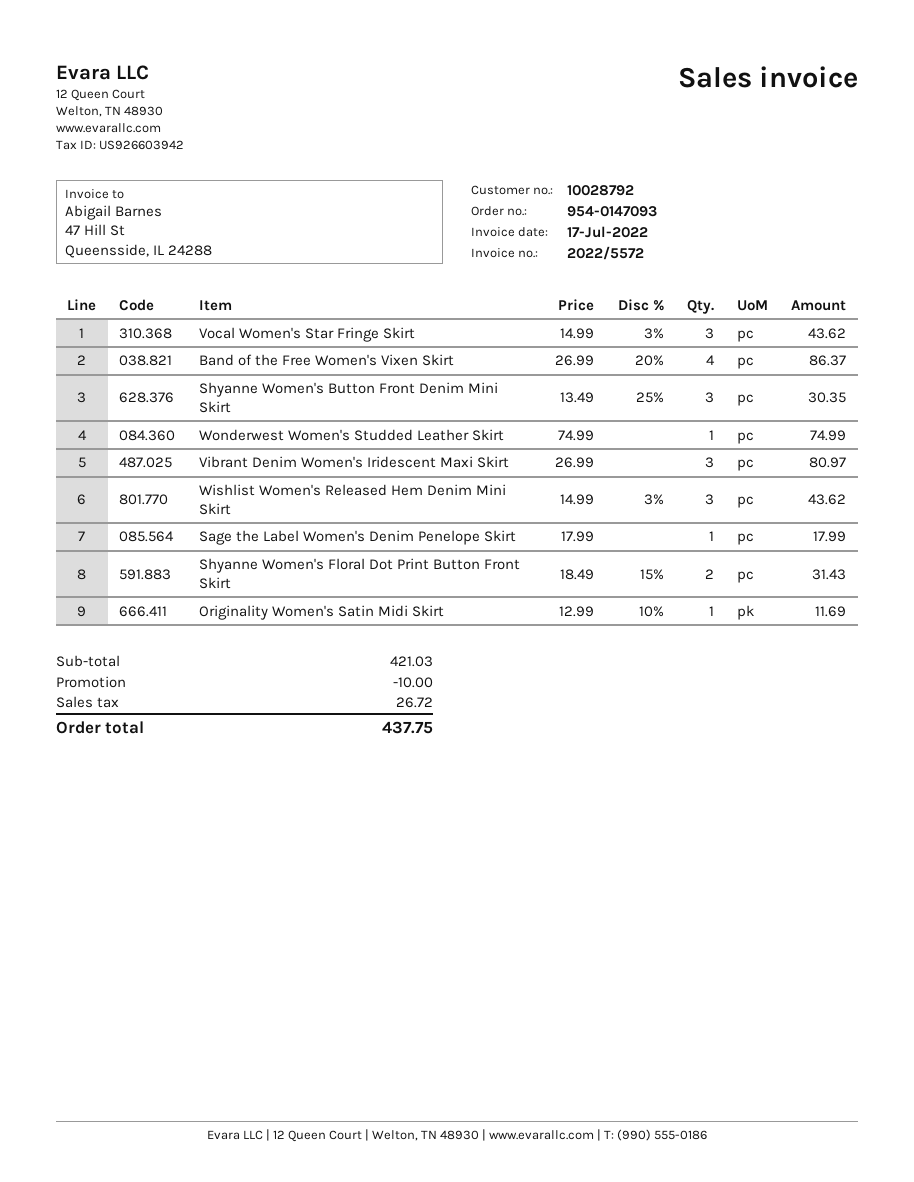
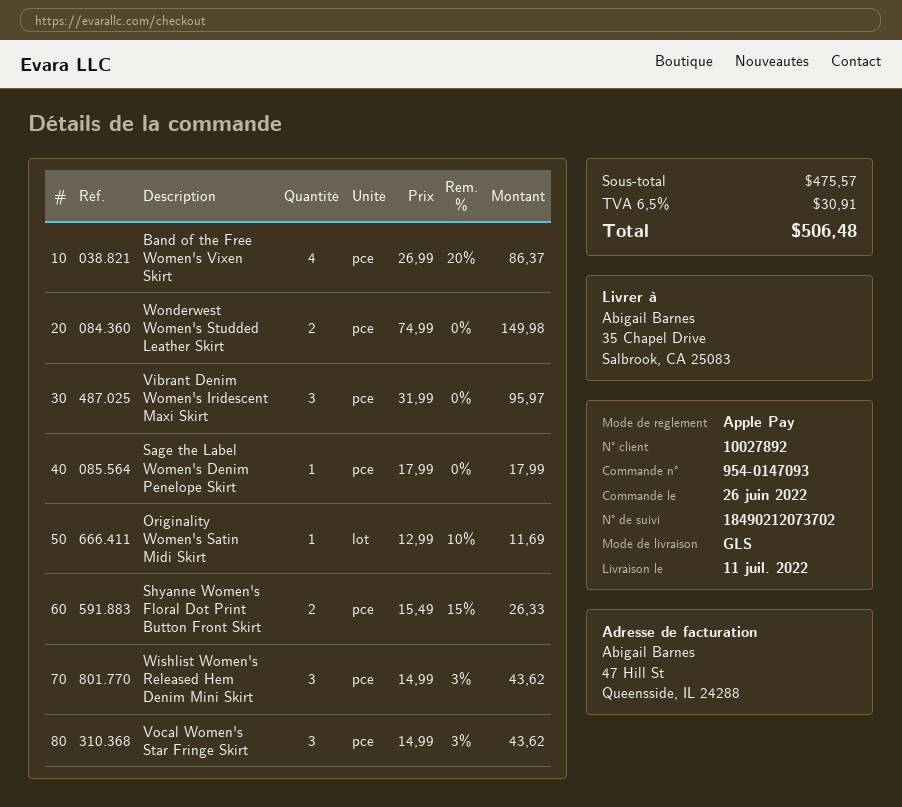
customer number: 10028792 -> 10027892
Shyanne Women's Button Front Denim Mini Skirt: 3 x 13.49 - 25% = 30.35 -> none
Wonderwest Women's Studded Leather Skirt: 1 x 74.99 = 74.99 -> 2 x 74.99 = 149.98
Vibrant Denim Women's Iridescent Maxi Skirt: 3 x 26.99 = 80.97 -> 3 x 31.99 = 95.97
Shyanne Women's Floral Dot Print Button Front Skirt: 2 x 18.49 - 15% = 31.43 -> 2 x 15.49 - 15% = 26.33
subtotal: 421.03 -> 475.57
discount: 10.00 -> none
tax: 26.72 -> 30.91
total: 437.75 -> 506.48

